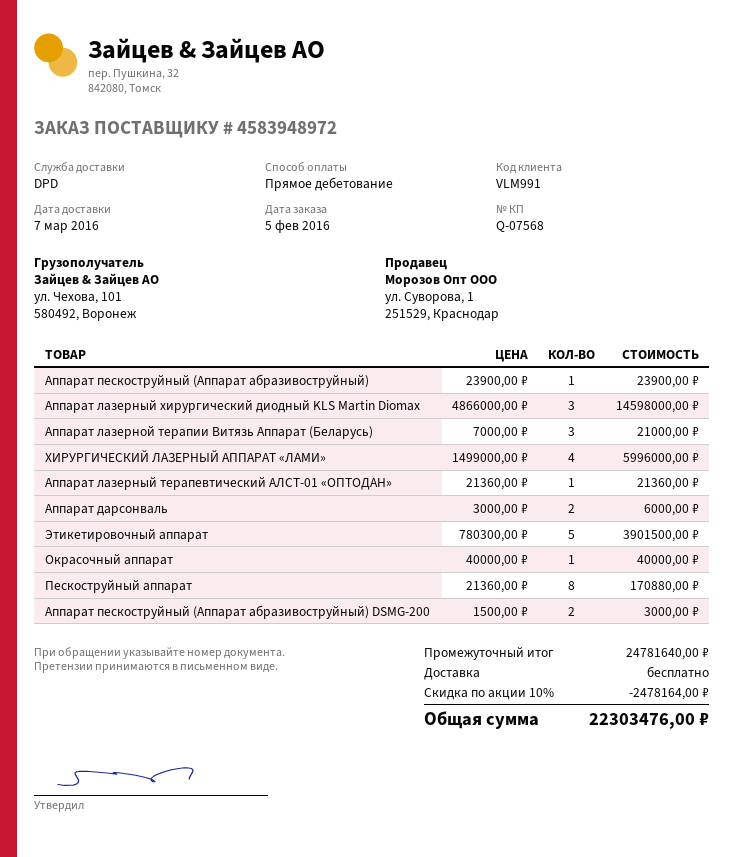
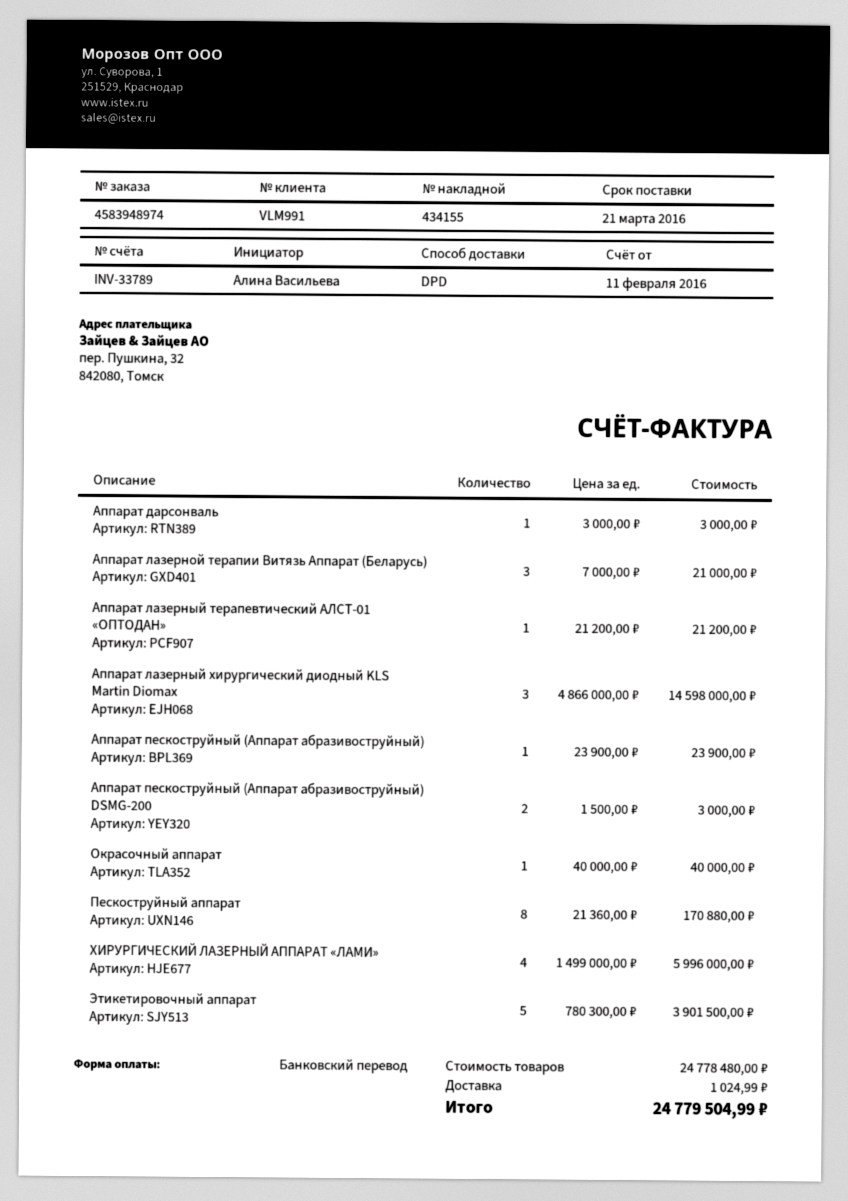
order number: 4583948972 -> 4583948974
delivery date: 2016-03-07 -> 2016-03-21
payment method: direct debit -> bank transfer
Аппарат лазерный терапевтический АЛСТ-01 «ОПТОДАН»: 1 x 21360.00 = 21360.00 -> 1 x 21200.00 = 21200.00
Аппарат дарсонваль: 2 x 3000.00 = 6000.00 -> 1 x 3000.00 = 3000.00
subtotal: 24781640.00 -> 24778480.00
discount: 10% = 2478164.00 -> none
shipping: 0.00 -> 1024.99
total: 22303476.00 -> 24779504.99

